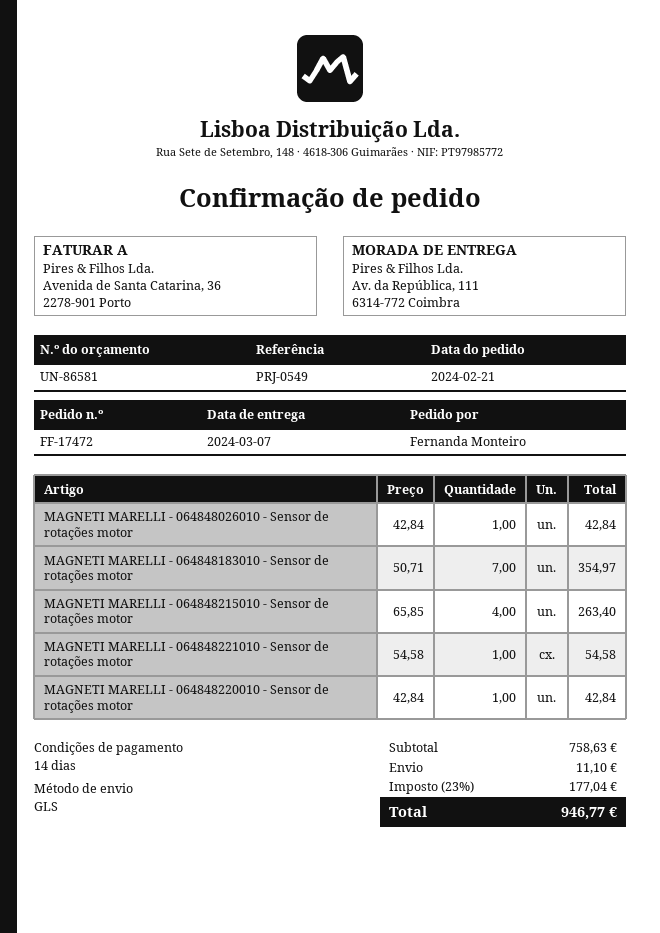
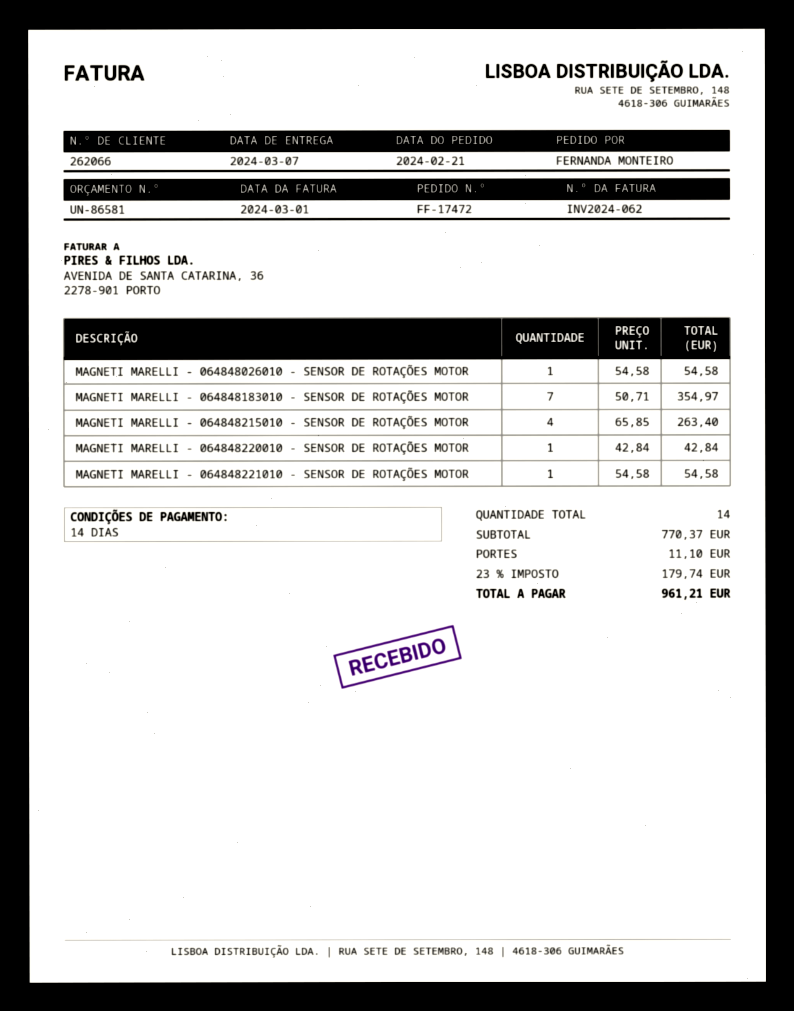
MAGNETI MARELLI - 064848026010 - Sensor de rotações motor: 1 x 42.84 = 42.84 -> 1 x 54.58 = 54.58
subtotal: 758.63 -> 770.37
tax: 23% = 177.04 -> 23% = 179.74
total: 946.77 -> 961.21

